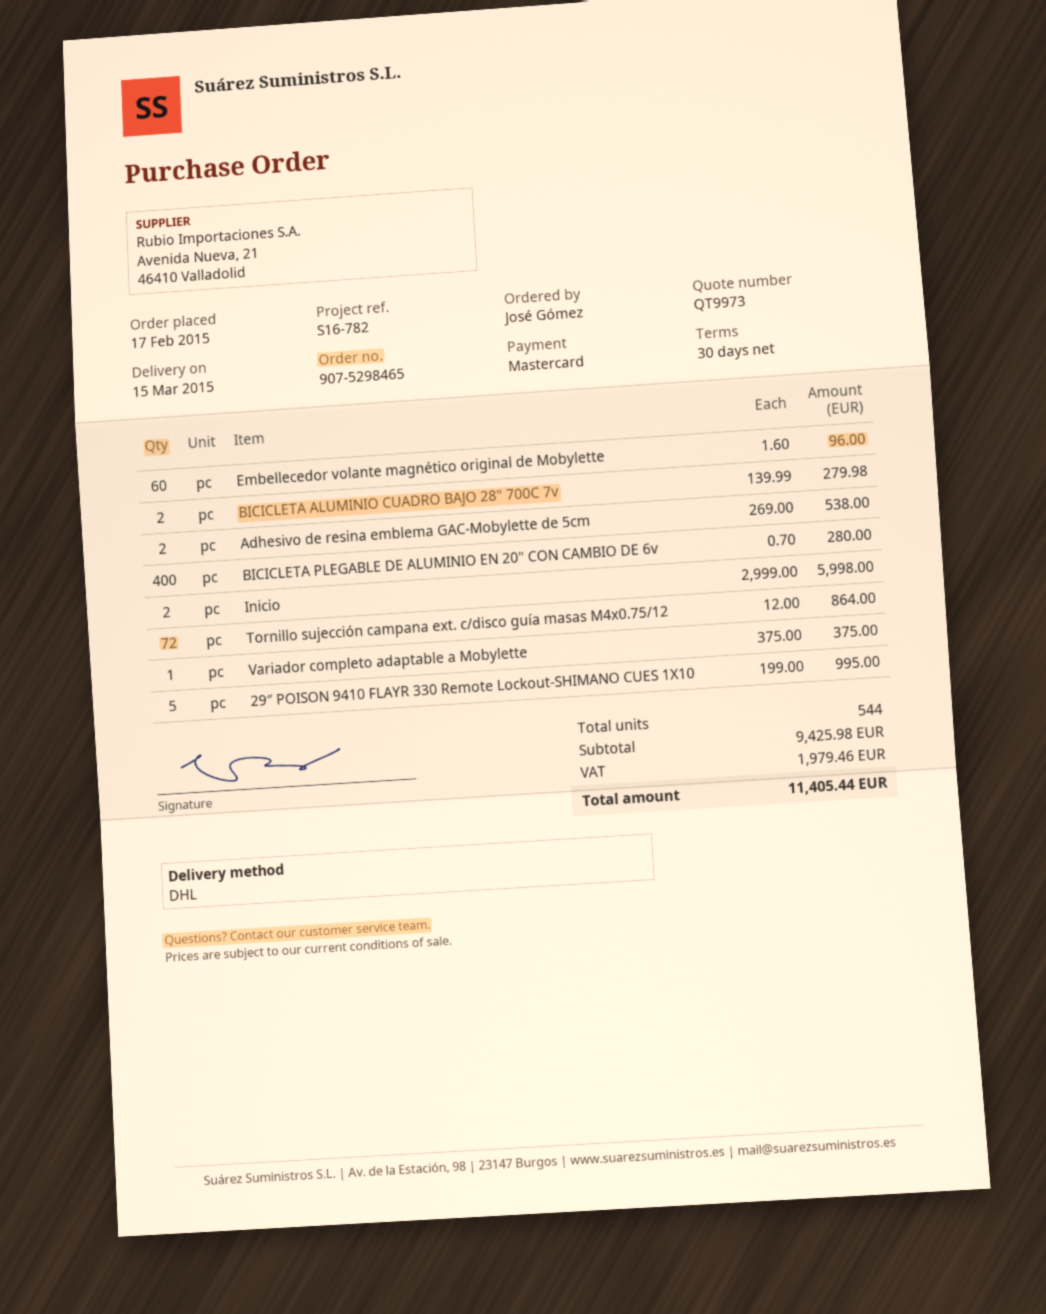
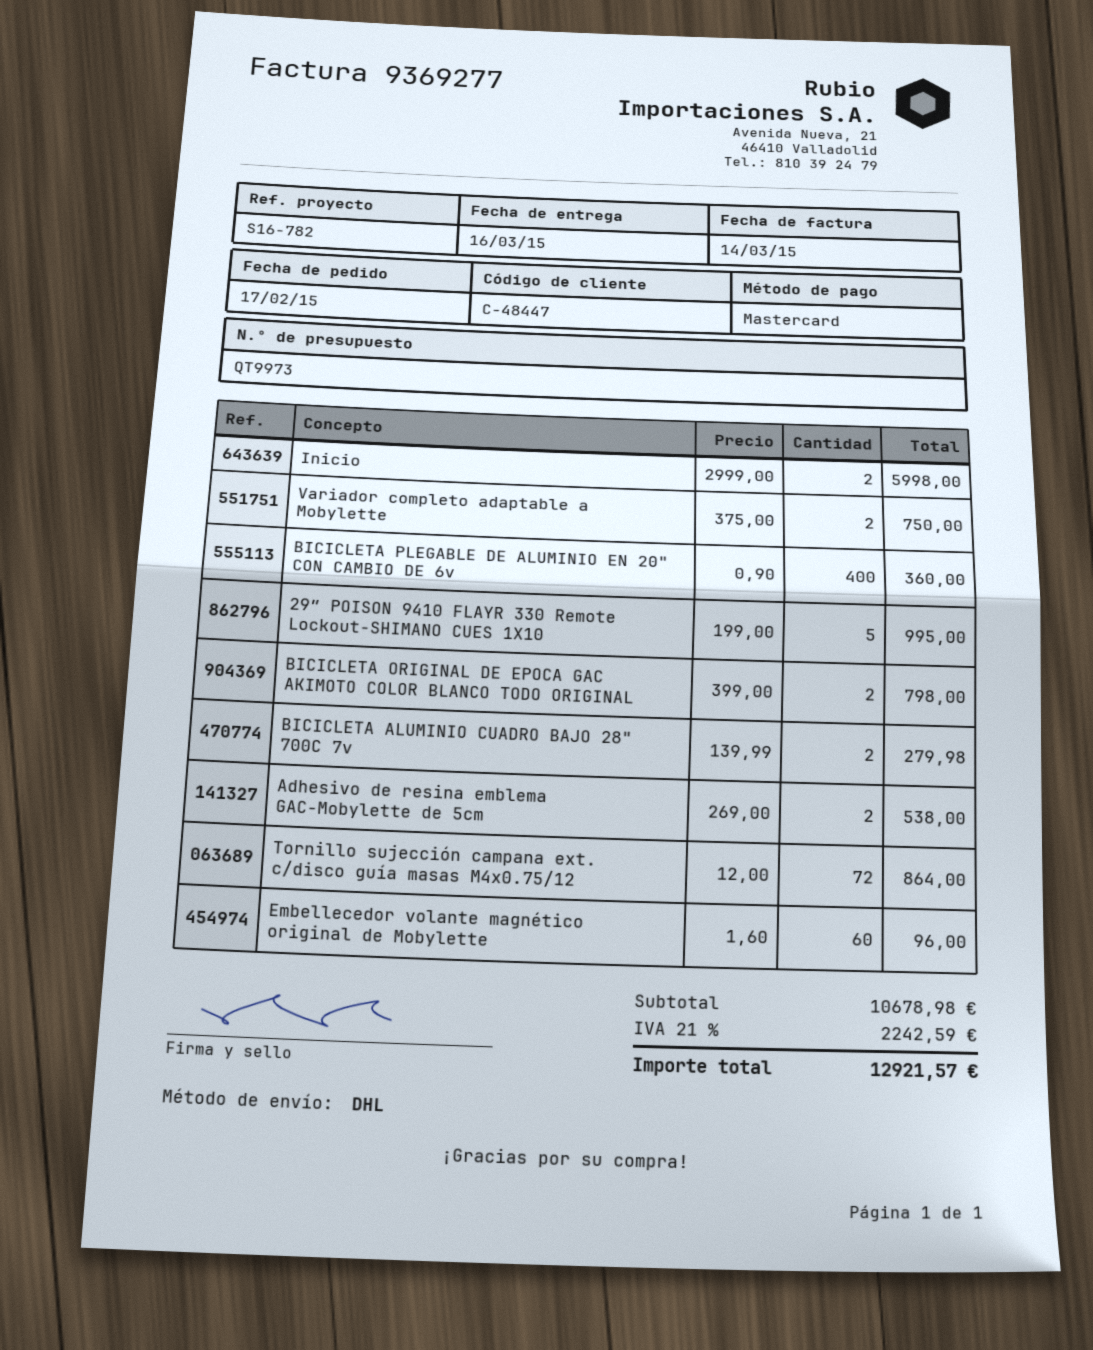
delivery date: 2015-03-15 -> 2015-03-16
BICICLETA PLEGABLE DE ALUMINIO EN 20" CON CAMBIO DE 6v: 400 x 0.70 = 280.00 -> 400 x 0.90 = 360.00
Variador completo adaptable a Mobylette: 1 x 375.00 = 375.00 -> 2 x 375.00 = 750.00
BICICLETA ORIGINAL DE EPOCA GAC AKIMOTO COLOR BLANCO TODO ORIGINAL: none -> 2 x 399.00 = 798.00
subtotal: 9425.98 -> 10678.98
tax: 1979.46 -> 2242.59
total: 11405.44 -> 12921.57

